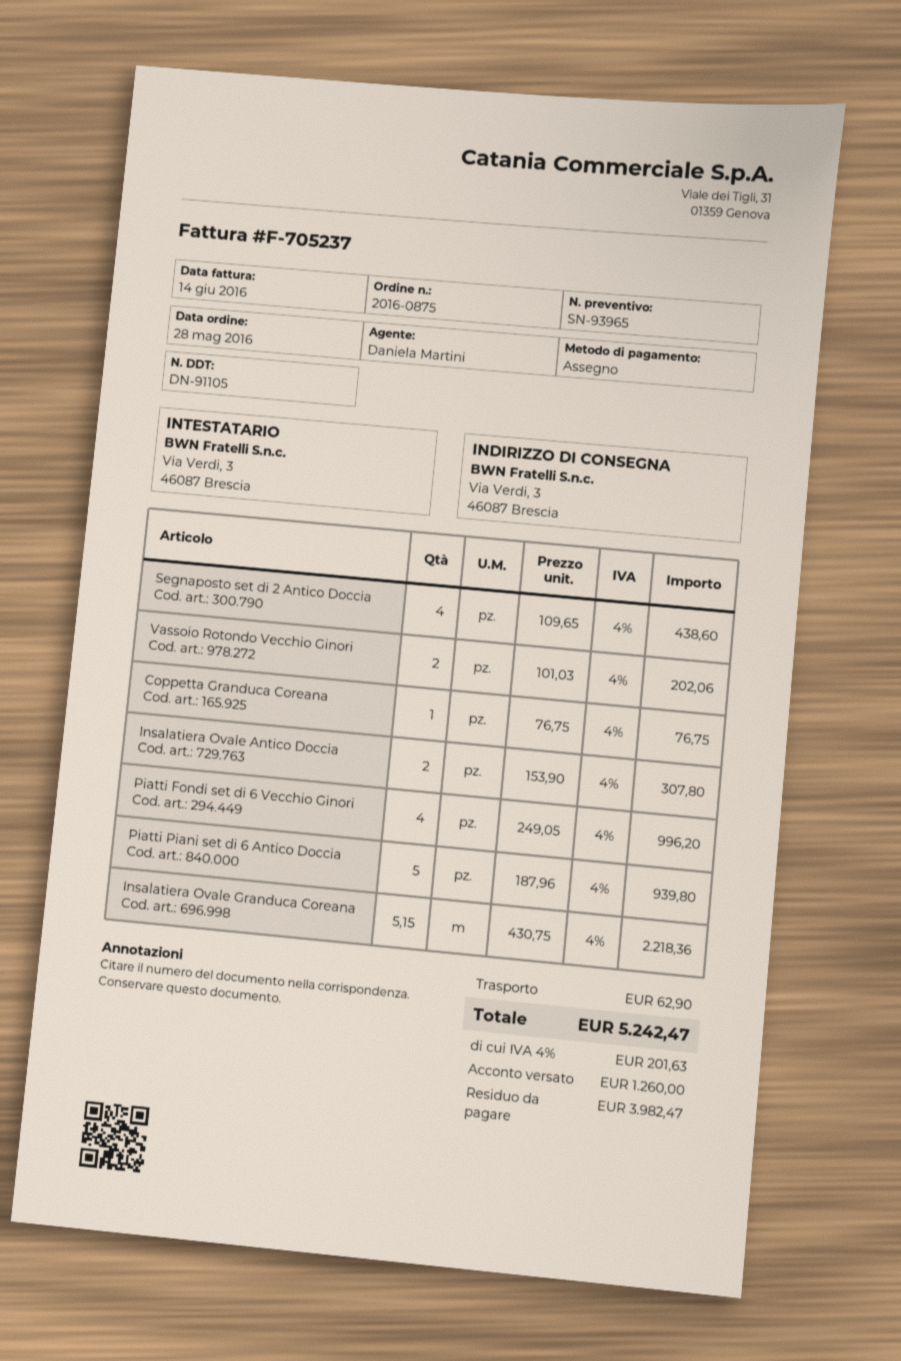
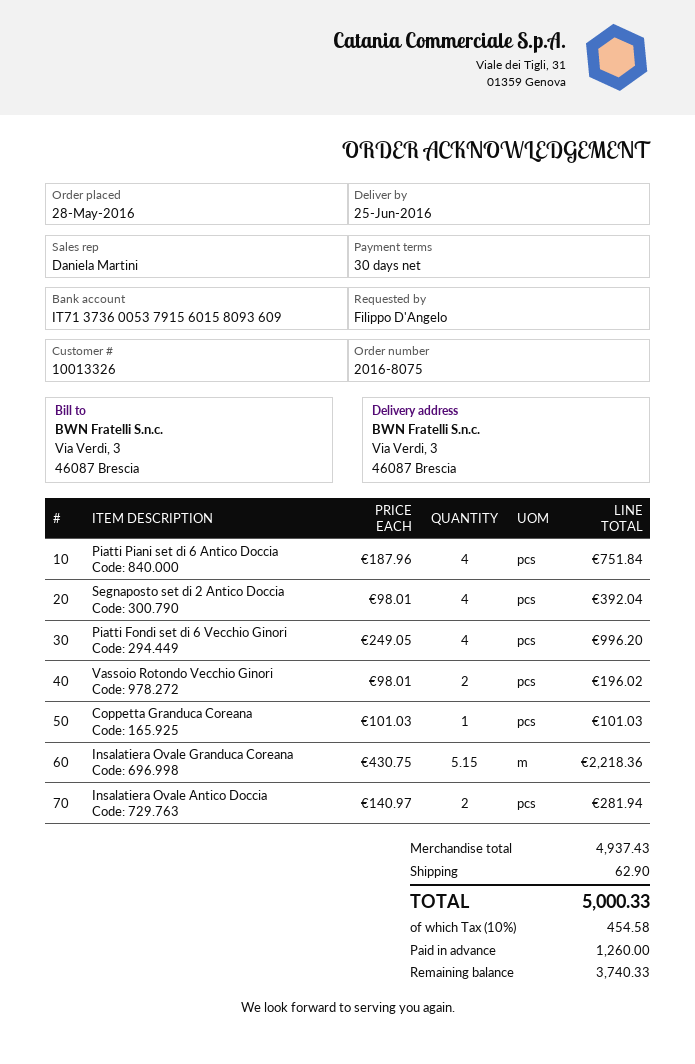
order number: 2016-0875 -> 2016-8075
Segnaposto set di 2 Antico Doccia: 4 x 109.65 = 438.60 -> 4 x 98.01 = 392.04
Vassoio Rotondo Vecchio Ginori: 2 x 101.03 = 202.06 -> 2 x 98.01 = 196.02
Coppetta Granduca Coreana: 1 x 76.75 = 76.75 -> 1 x 101.03 = 101.03
Insalatiera Ovale Antico Doccia: 2 x 153.90 = 307.80 -> 2 x 140.97 = 281.94
Piatti Piani set di 6 Antico Doccia: 5 x 187.96 = 939.80 -> 4 x 187.96 = 751.84
tax: 4% = 201.63 -> 10% = 454.58
total: 5242.47 -> 5000.33
balance: 3982.47 -> 3740.33

